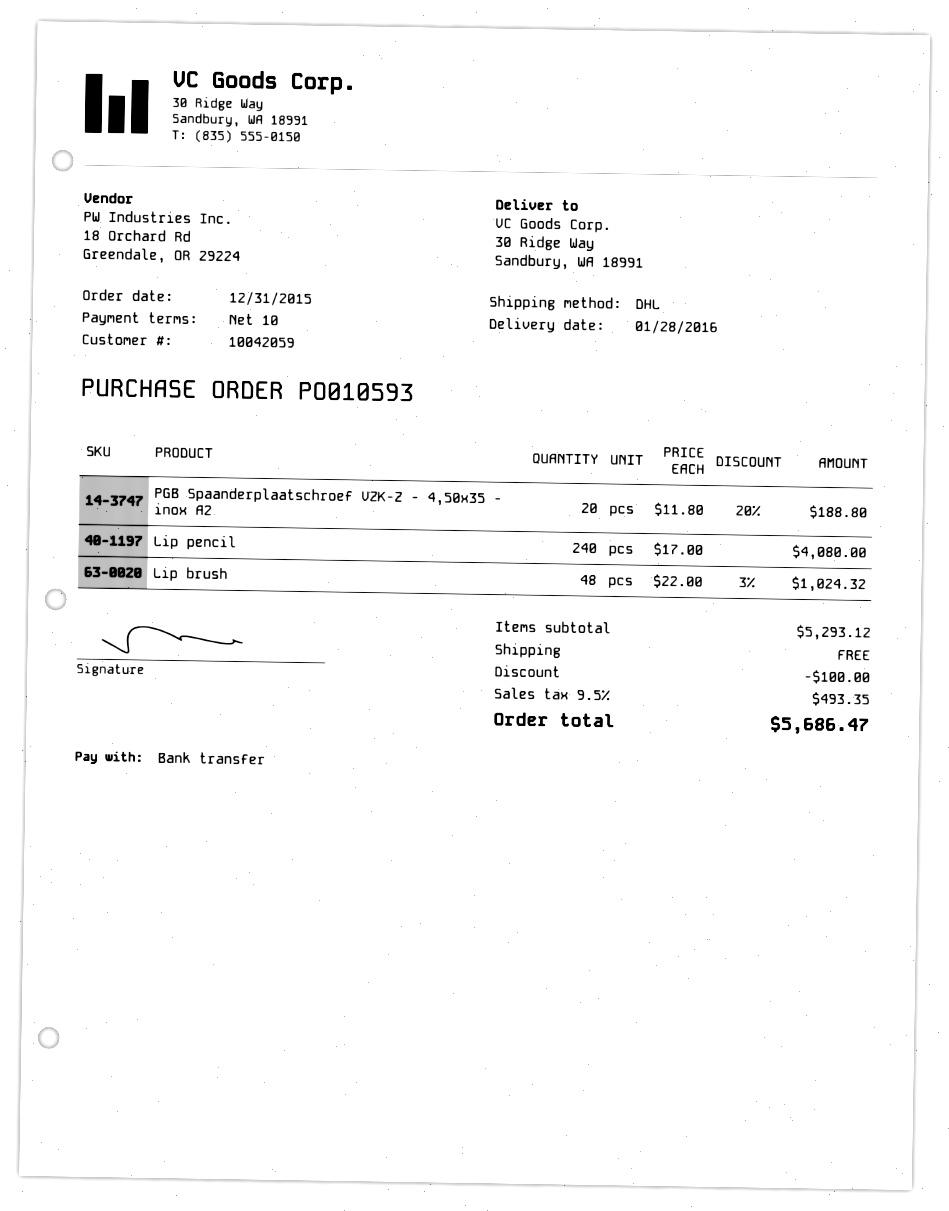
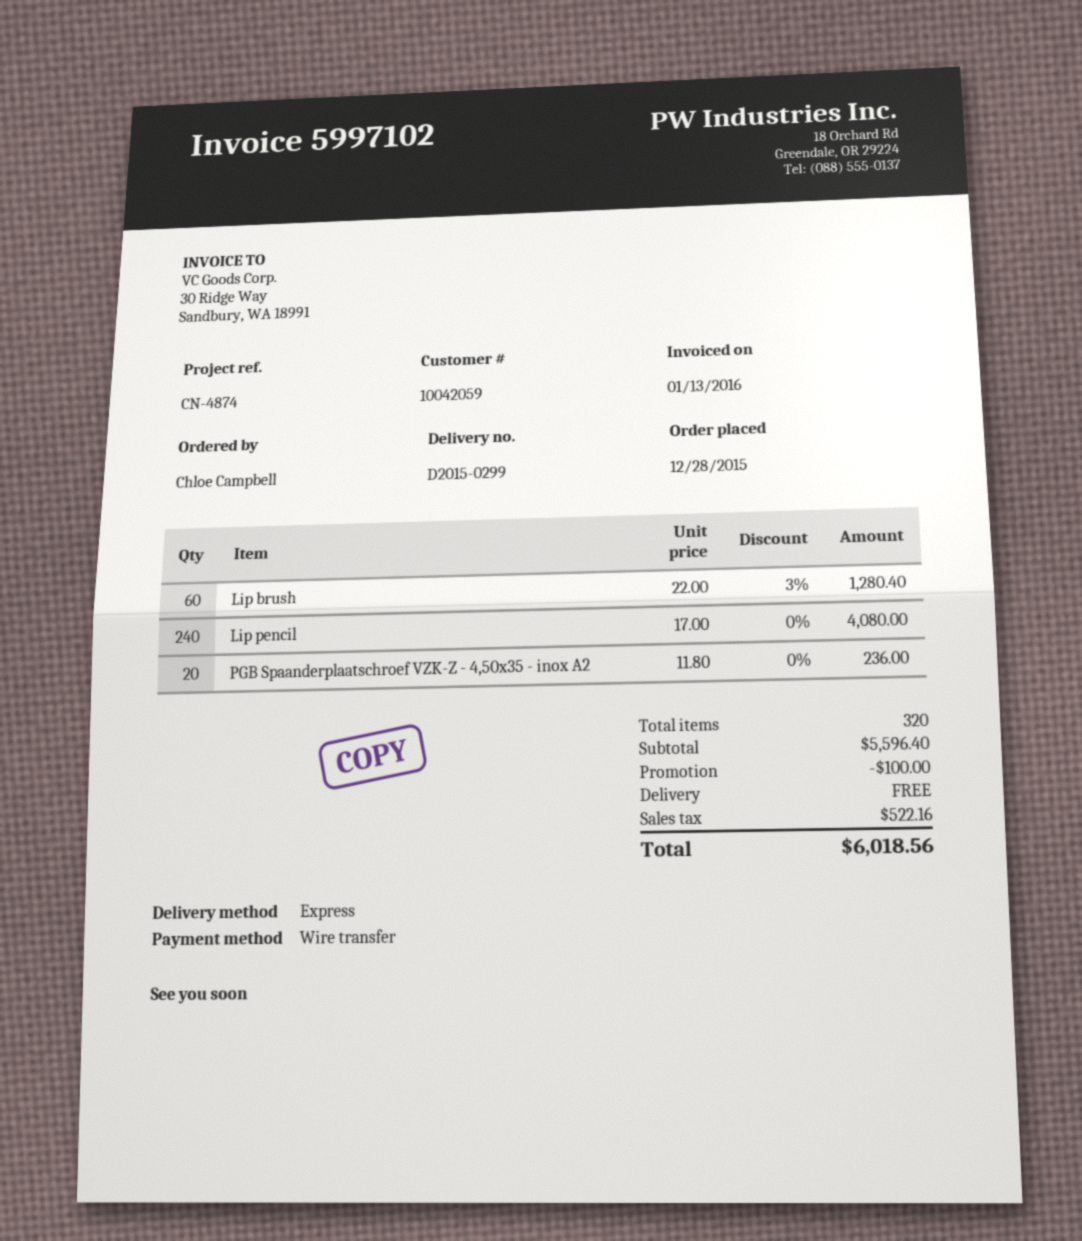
order date: 2015-12-31 -> 2015-12-28
shipping method: DHL -> express
PGB Spaanderplaatschroef VZK-Z - 4,50x35 - inox A2: 20 x 11.80 - 20% = 188.80 -> 20 x 11.80 = 236.00
Lip brush: 48 x 22.00 - 3% = 1024.32 -> 60 x 22.00 - 3% = 1280.40
subtotal: 5293.12 -> 5596.40
tax: 493.35 -> 522.16
total: 5686.47 -> 6018.56

